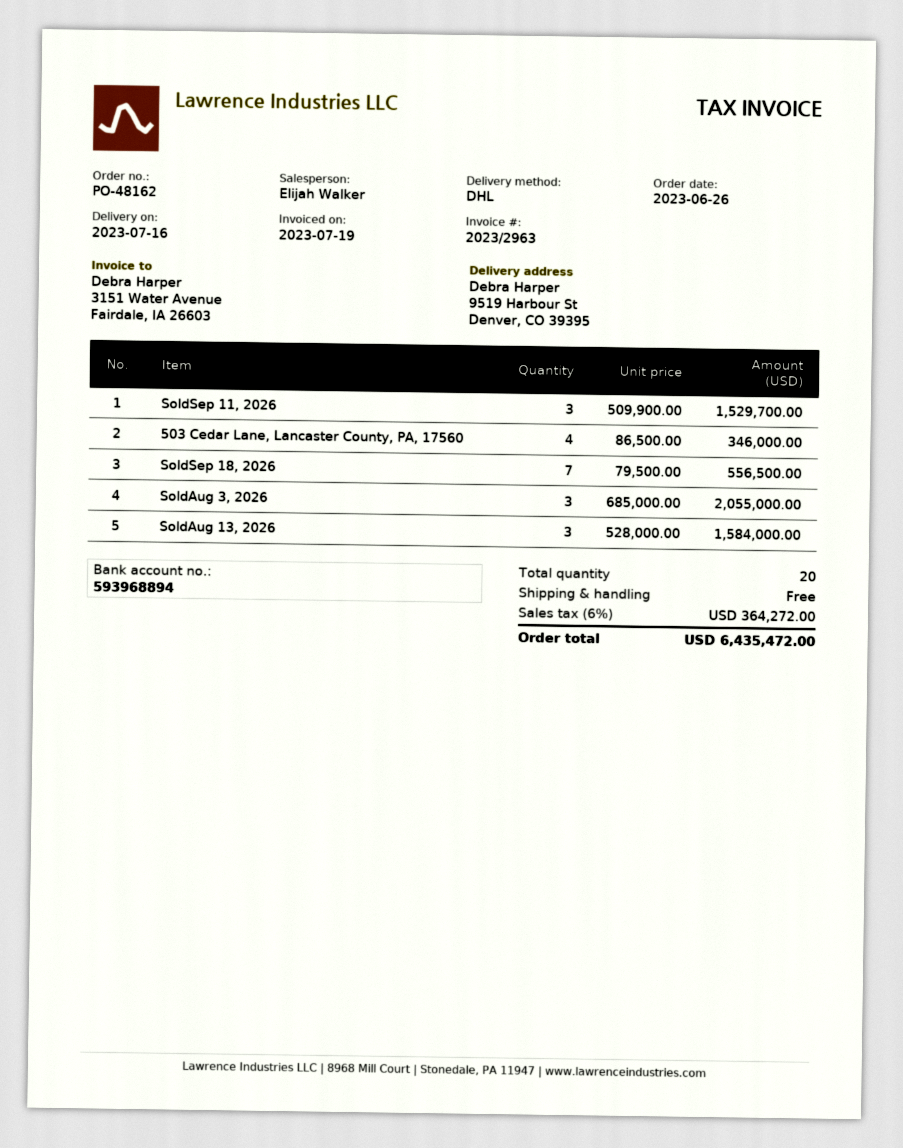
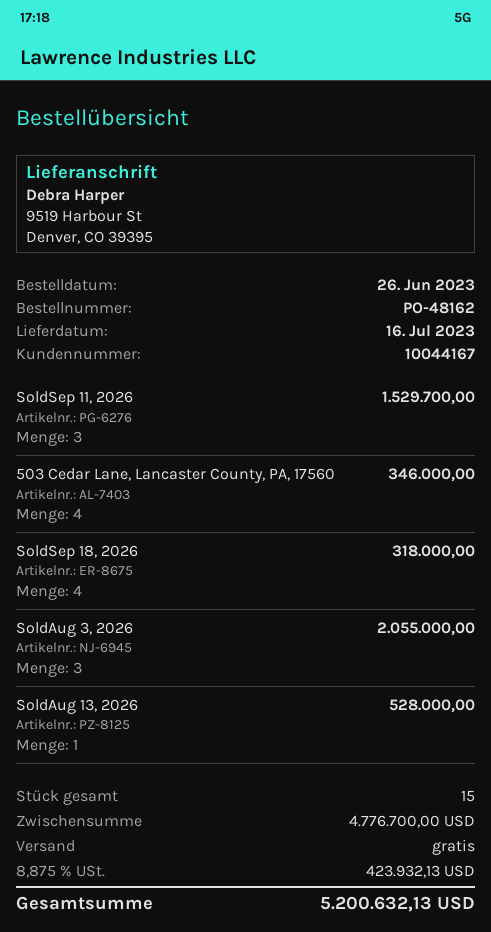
SoldSep 18, 2026: 7 for 556500.00 -> 4 for 318000.00
SoldAug 13, 2026: 3 for 1584000.00 -> 1 for 528000.00
total quantity: 20 -> 15
tax: 6% = 364272.00 -> 8.875% = 423932.13
total: 6435472.00 -> 5200632.13

